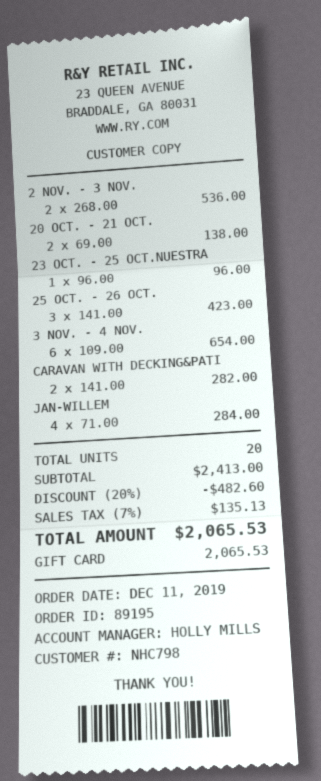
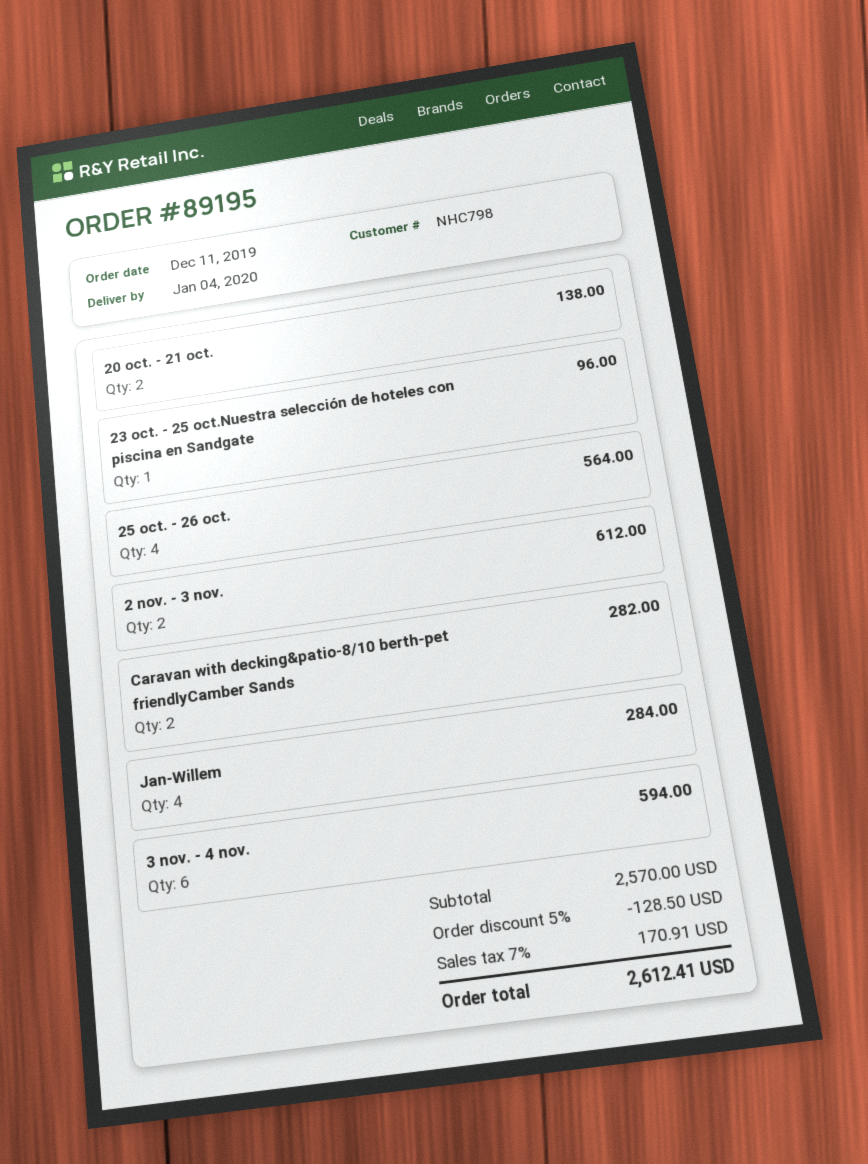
2 NOV. - 3 NOV.: 2 for 536.00 -> 2 for 612.00
25 OCT. - 26 OCT.: 3 for 423.00 -> 4 for 564.00
3 NOV. - 4 NOV.: 6 for 654.00 -> 6 for 594.00
subtotal: 2413.00 -> 2570.00
discount: 20% = 482.60 -> 5% = 128.50
tax: 7% = 135.13 -> 7% = 170.91
total: 2065.53 -> 2612.41

